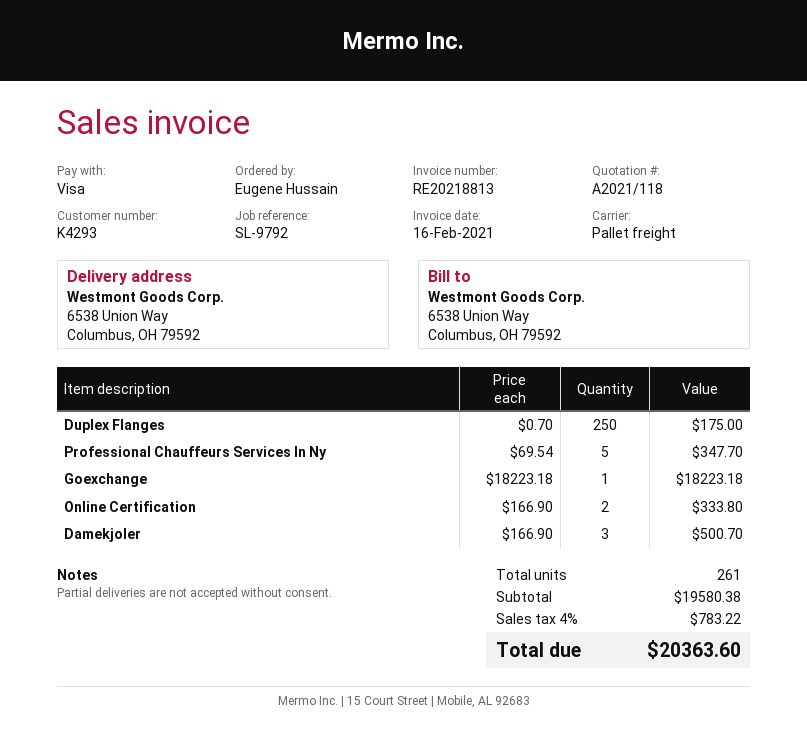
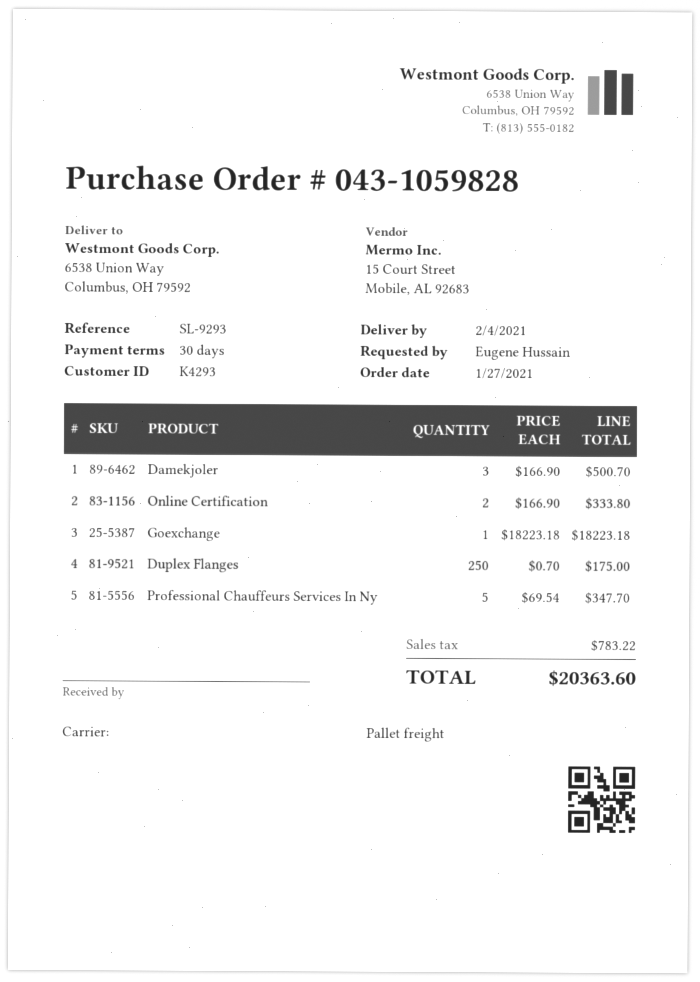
reference: SL-9792 -> SL-9293

